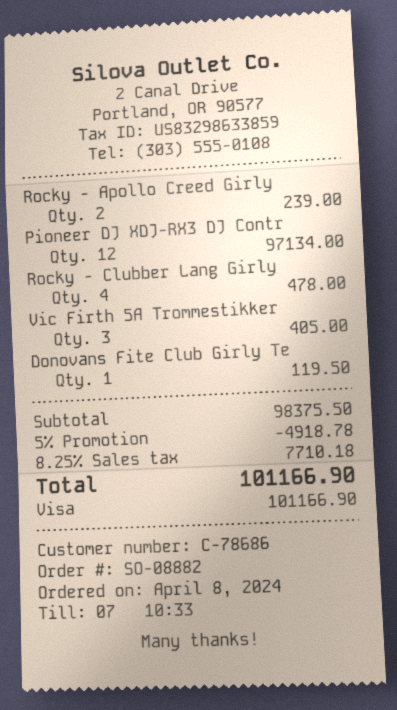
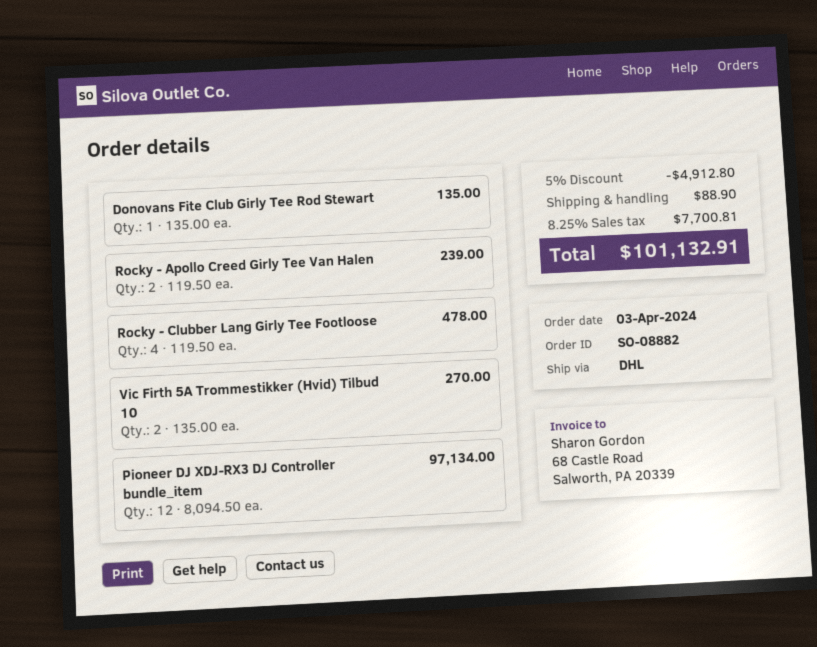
order date: 2024-04-08 -> 2024-04-03
Vic Firth 5A Trommestikker: 3 for 405.00 -> 2 for 270.00
Donovans Fite Club Girly Te: 1 for 119.50 -> 1 for 135.00
discount: 5% = 4918.78 -> 5% = 4912.80
shipping: none -> 88.90
tax: 8.25% = 7710.18 -> 8.25% = 7700.81
total: 101166.90 -> 101132.91

